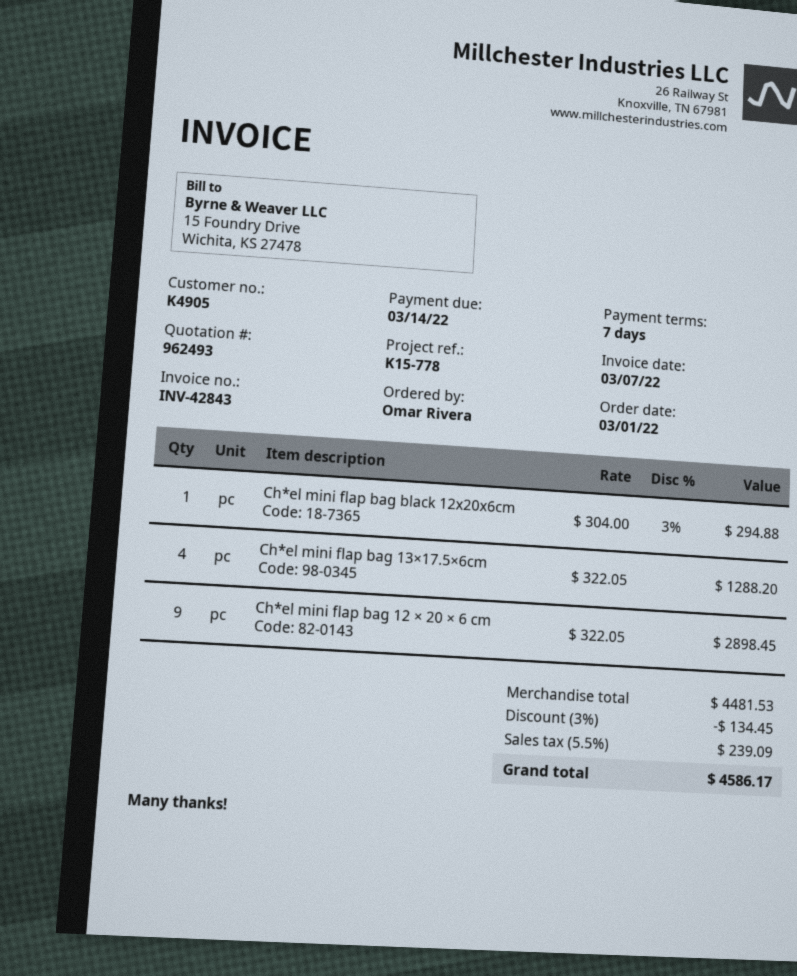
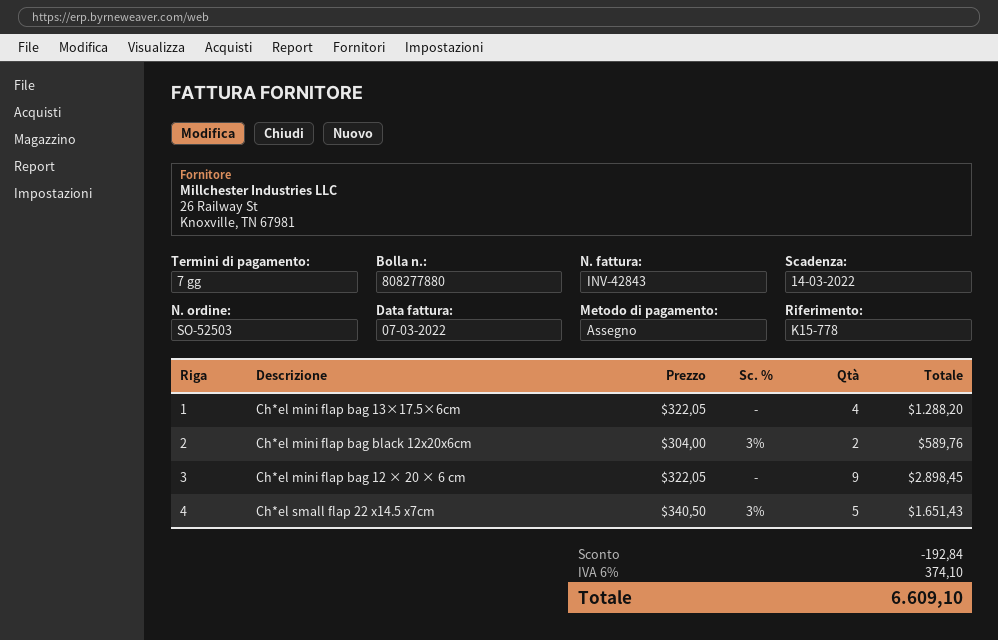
Ch*el mini flap bag black 12x20x6cm: 1 x 304.00 - 3% = 294.88 -> 2 x 304.00 - 3% = 589.76
Ch*el small flap 22 x14.5 x7cm: none -> 5 x 340.50 - 3% = 1651.43
discount: 134.45 -> 192.84
tax: 5.5% = 239.09 -> 6% = 374.10
total: 4586.17 -> 6609.10

